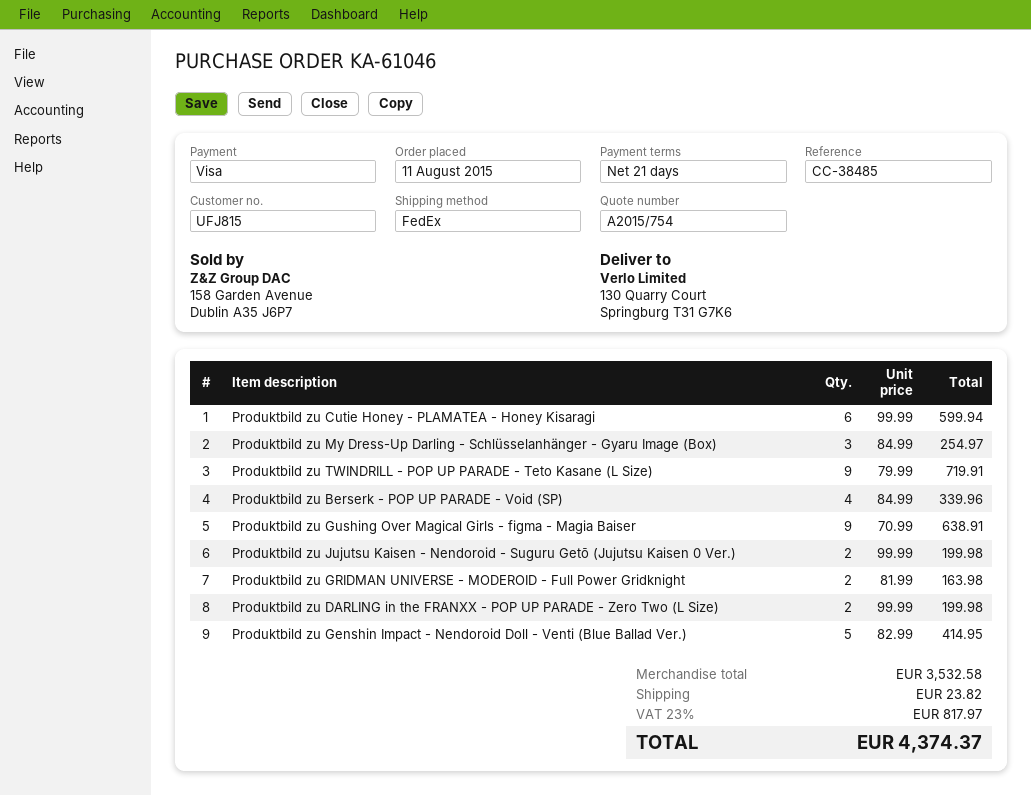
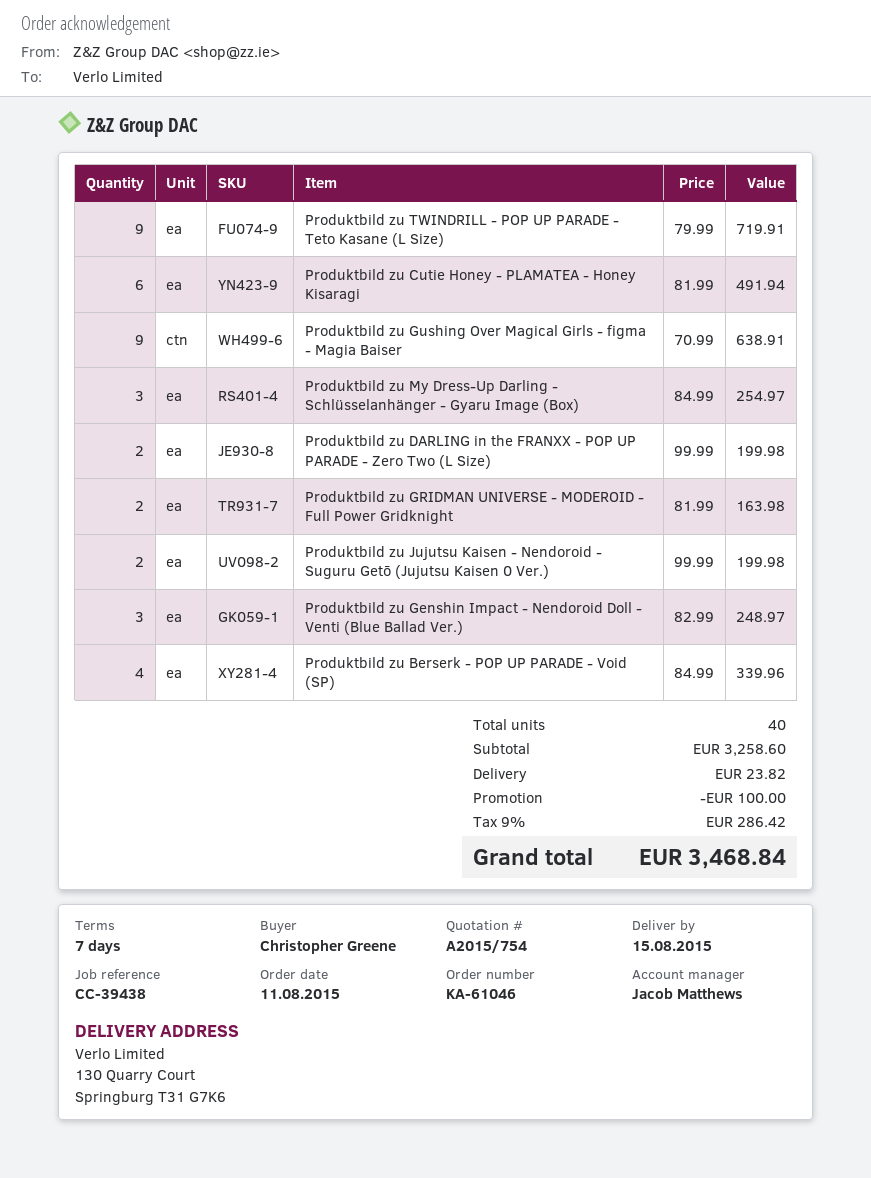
payment terms: 21 days -> 7 days
reference: CC-38485 -> CC-39438
Produktbild zu Cutie Honey - PLAMATEA - Honey Kisaragi: 6 x 99.99 = 599.94 -> 6 x 81.99 = 491.94
Produktbild zu Genshin Impact - Nendoroid Doll - Venti (Blue Ballad Ver.): 5 x 82.99 = 414.95 -> 3 x 82.99 = 248.97
subtotal: 3532.58 -> 3258.60
discount: none -> 100.00
tax: 23% = 817.97 -> 9% = 286.42
total: 4374.37 -> 3468.84

